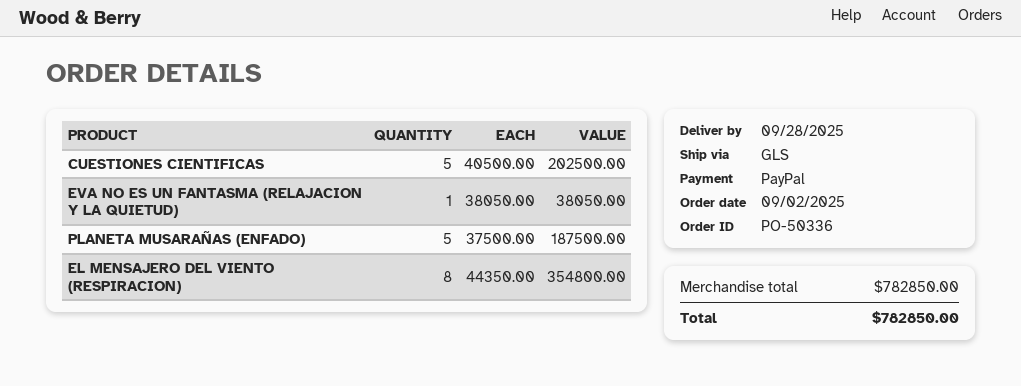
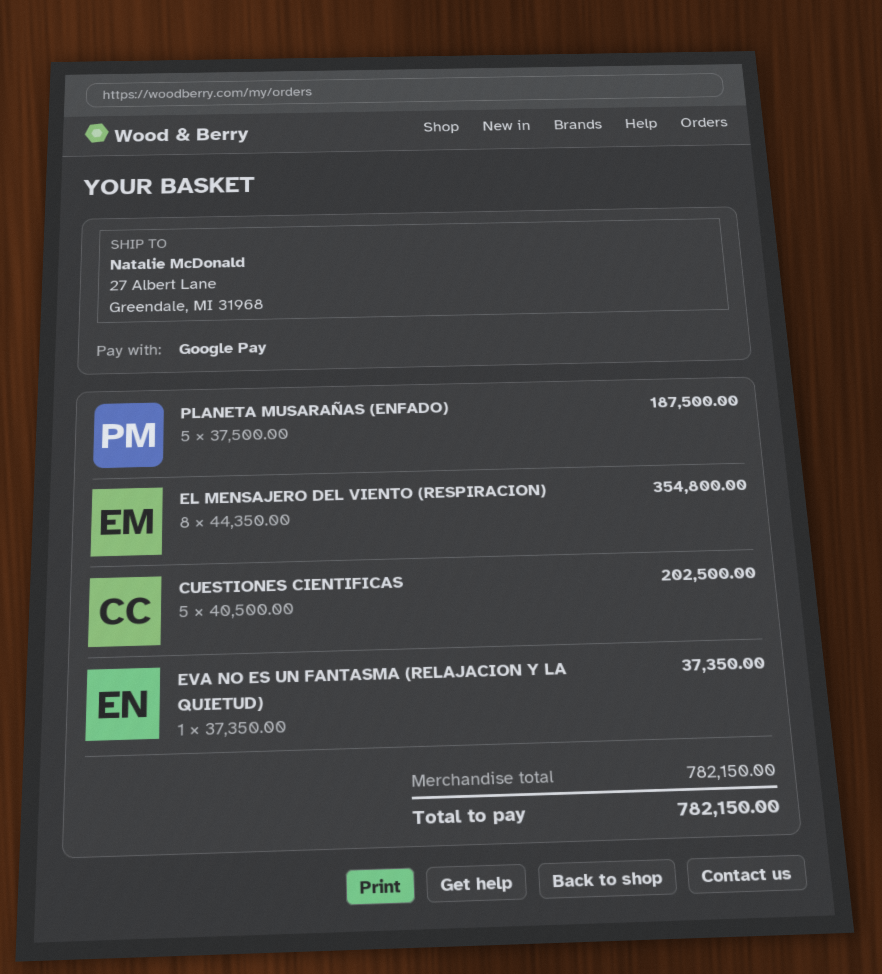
payment method: PayPal -> Google Pay
EVA NO ES UN FANTASMA (RELAJACION Y LA QUIETUD): 1 x 38050.00 = 38050.00 -> 1 x 37350.00 = 37350.00
subtotal: 782850.00 -> 782150.00
total: 782850.00 -> 782150.00

